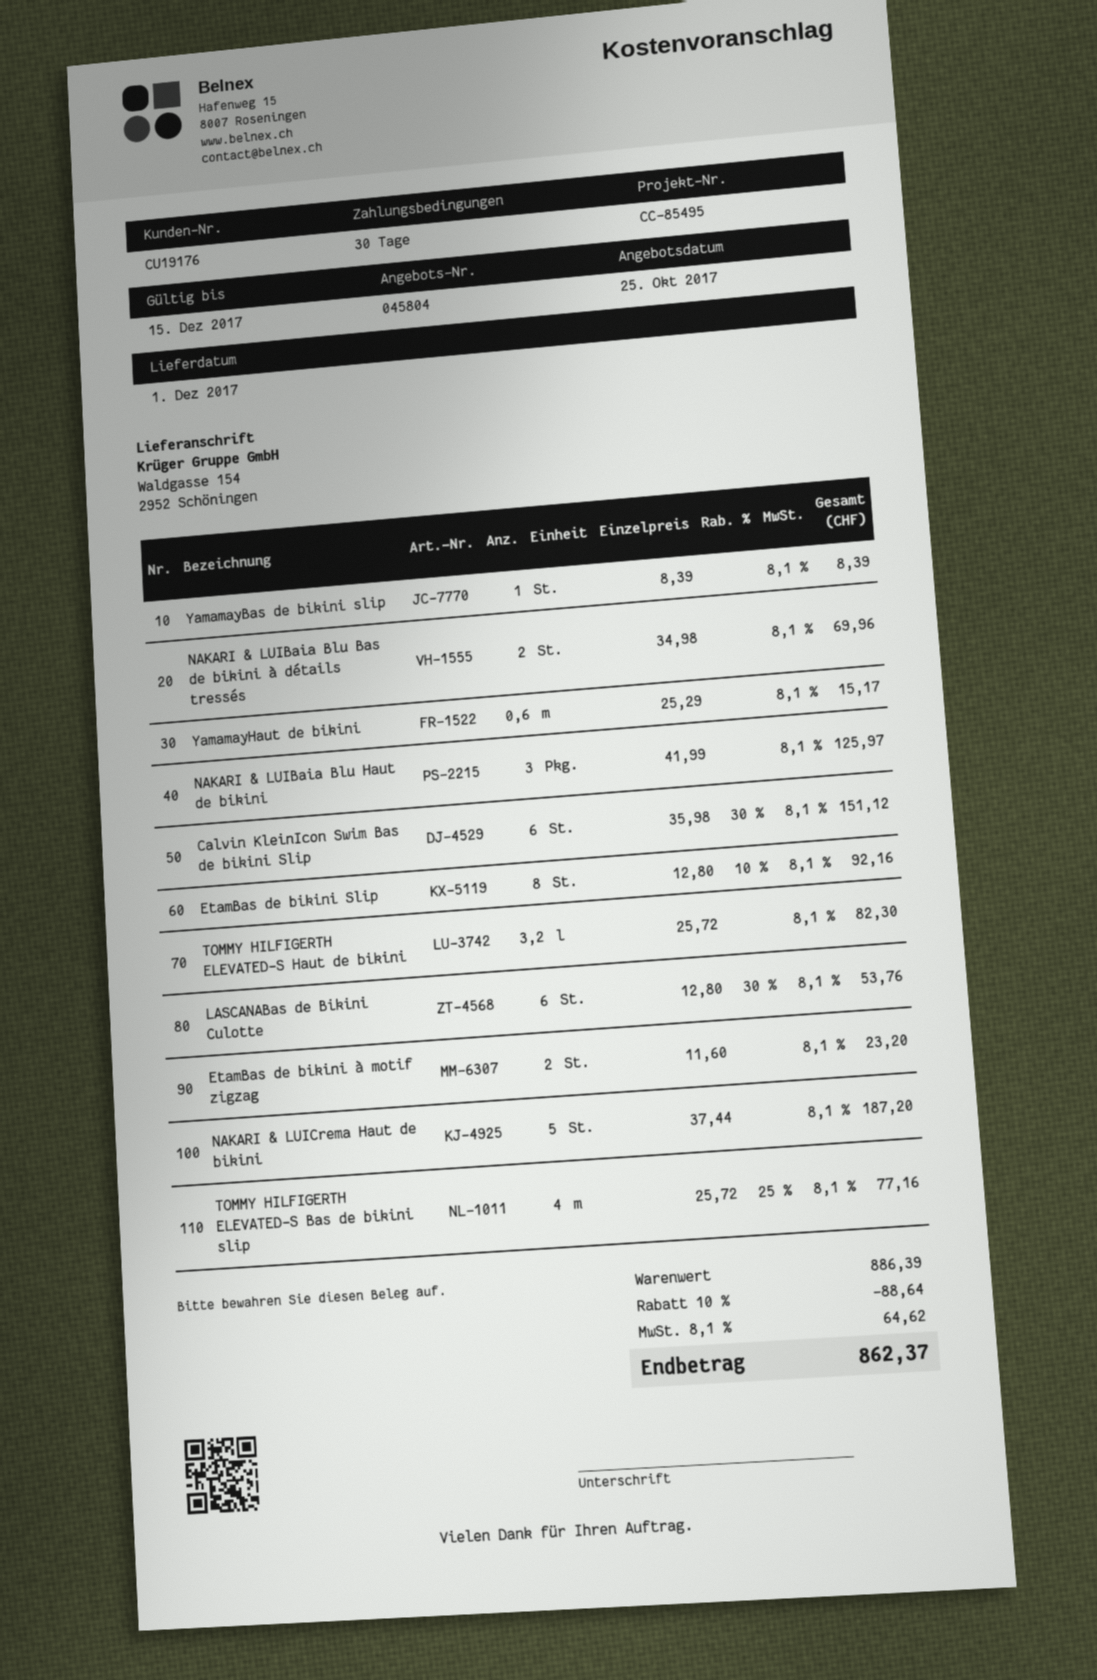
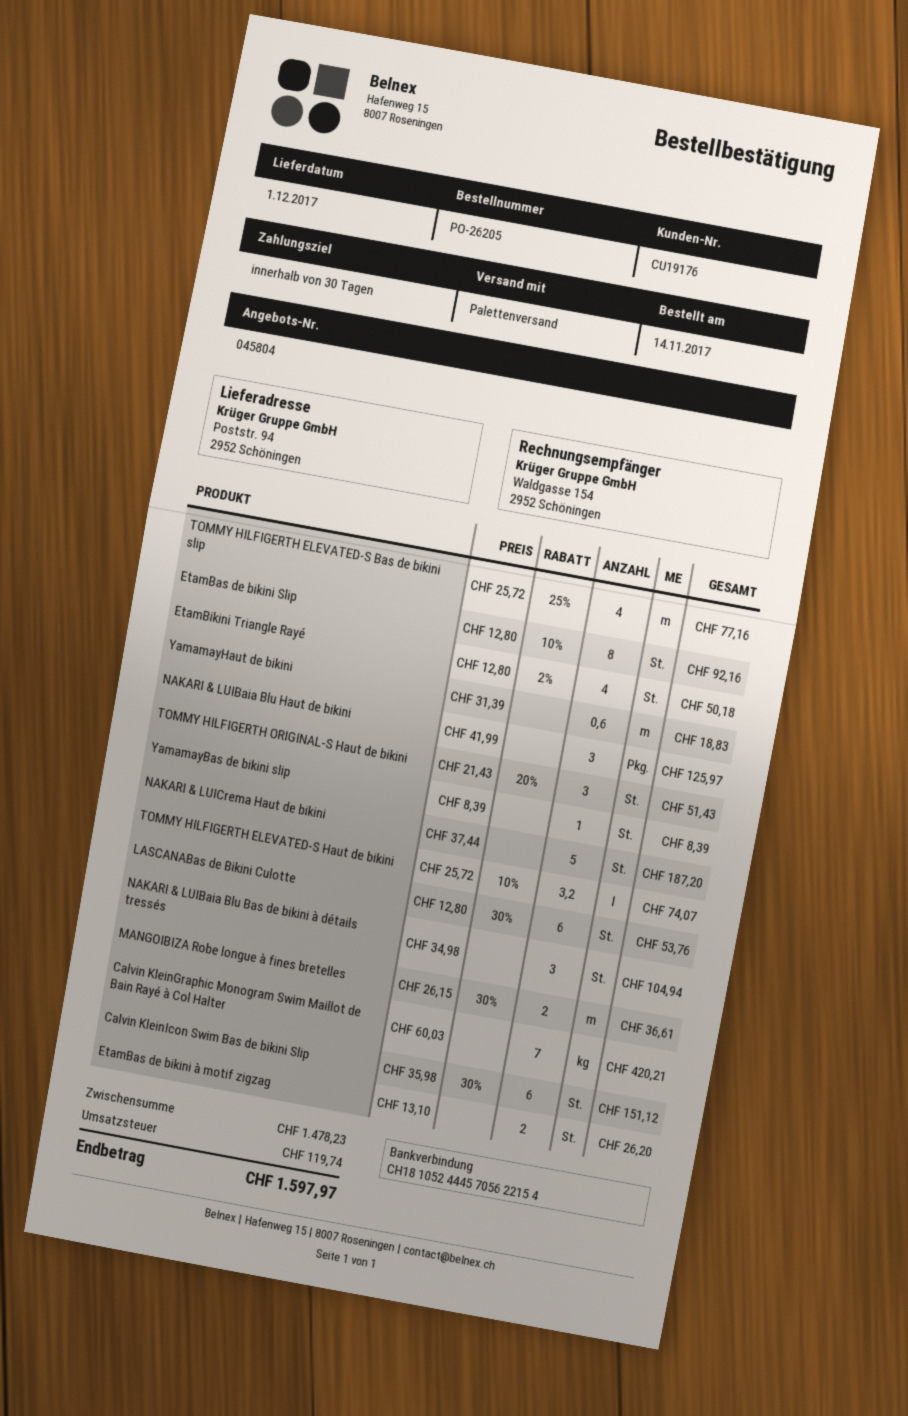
ship to: Waldgasse 154, 2952 Schöningen -> Poststr. 94, 2952 Schöningen
NAKARI & LUIBaia Blu Bas de bikini à détails tressés: 2 x 34.98 = 69.96 -> 3 x 34.98 = 104.94
YamamayHaut de bikini: 0.6 x 25.29 = 15.17 -> 0.6 x 31.39 = 18.83
TOMMY HILFIGERTH ELEVATED-S Haut de bikini: 3.2 x 25.72 = 82.30 -> 3.2 x 25.72 - 10% = 74.07
EtamBas de bikini à motif zigzag: 2 x 11.60 = 23.20 -> 2 x 13.10 = 26.20
EtamBikini Triangle Rayé: none -> 4 x 12.80 - 2% = 50.18
TOMMY HILFIGERTH ORIGINAL-S Haut de bikini: none -> 3 x 21.43 - 20% = 51.43
MANGOIBIZA Robe longue à fines bretelles: none -> 2 x 26.15 - 30% = 36.61
Calvin KleinGraphic Monogram Swim Maillot de Bain Rayé à Col Halter: none -> 7 x 60.03 = 420.21
subtotal: 886.39 -> 1478.23
discount: 10% = 88.64 -> none
tax: 64.62 -> 119.74
total: 862.37 -> 1597.97

